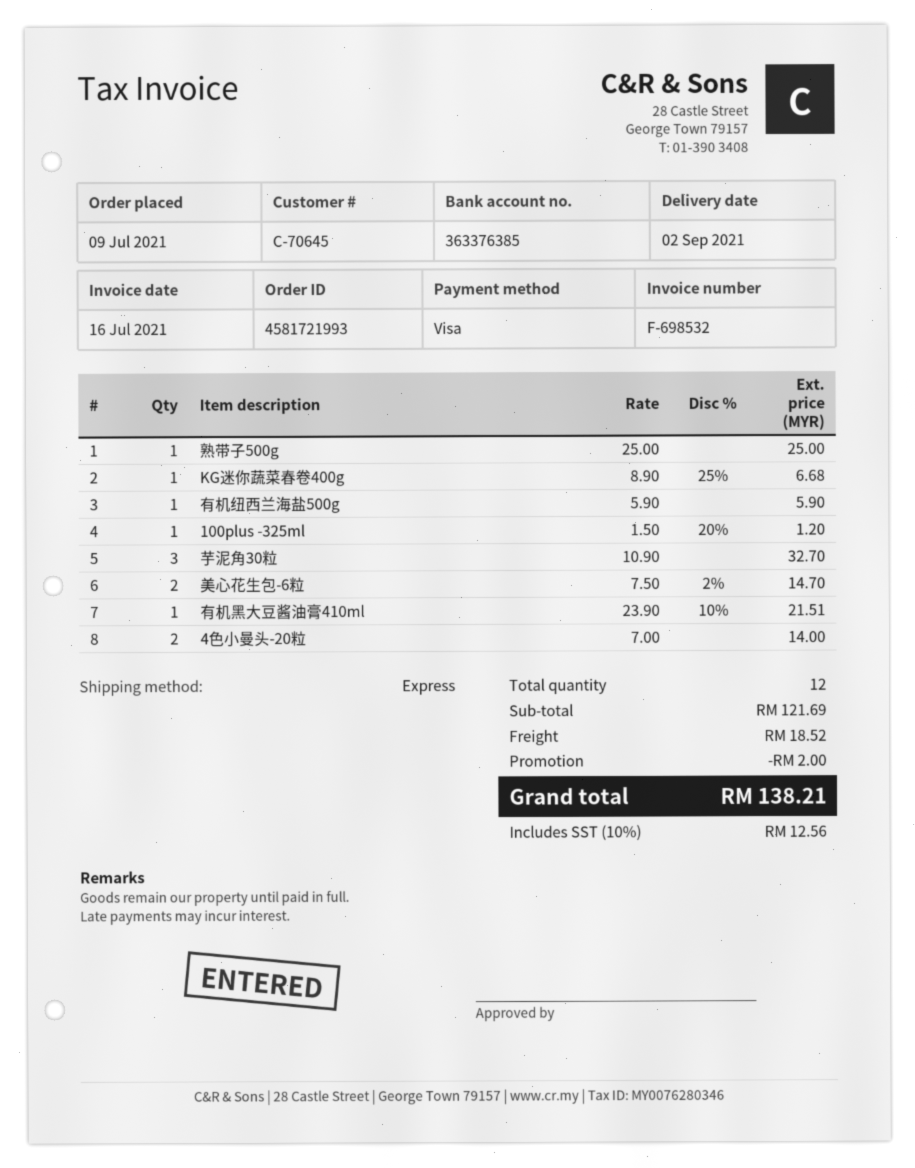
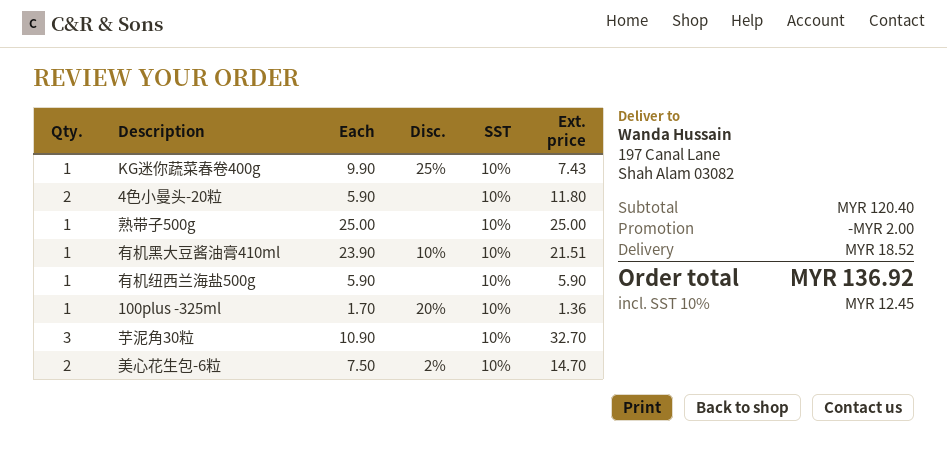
KG迷你蔬菜春卷400g: 1 x 8.90 - 25% = 6.68 -> 1 x 9.90 - 25% = 7.43
100plus -325ml: 1 x 1.50 - 20% = 1.20 -> 1 x 1.70 - 20% = 1.36
4色小曼头-20粒: 2 x 7.00 = 14.00 -> 2 x 5.90 = 11.80
subtotal: 121.69 -> 120.40
tax: 10% = 12.56 -> 10% = 12.45
total: 138.21 -> 136.92

